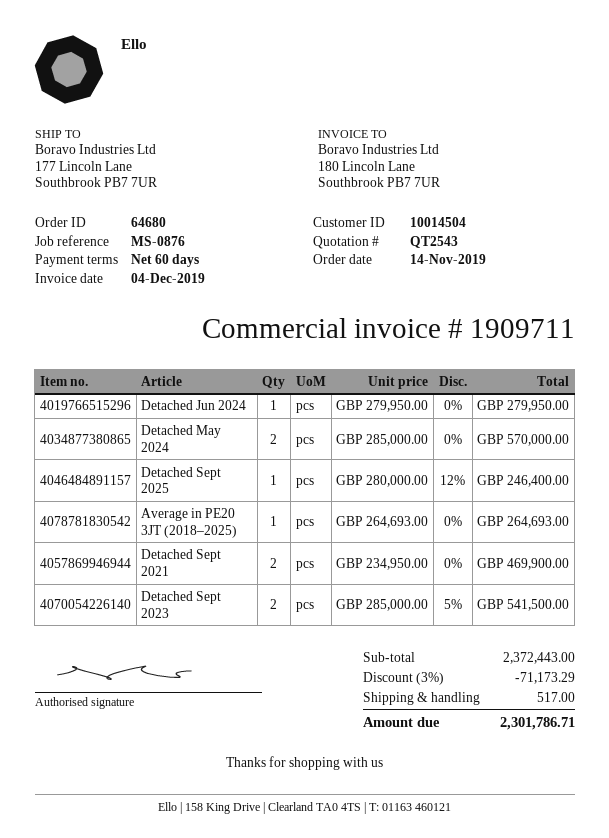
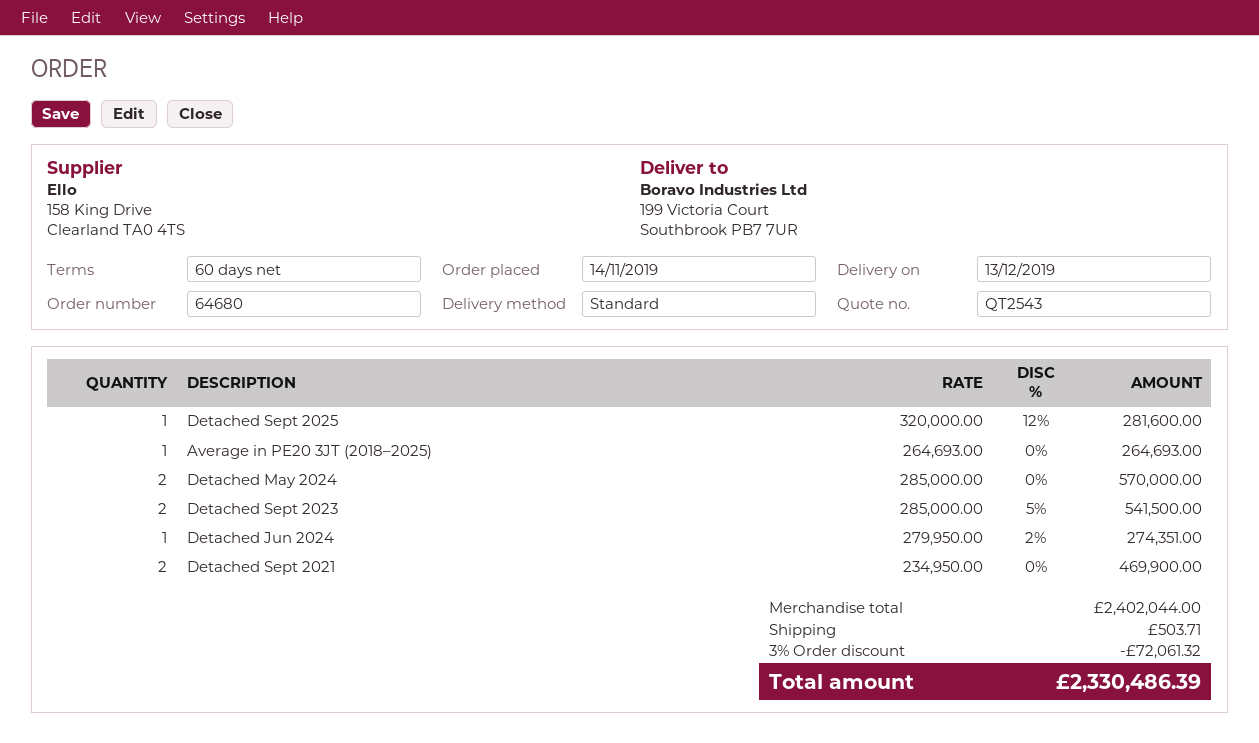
ship to: 177 Lincoln Lane, Southbrook PB7 7UR -> 199 Victoria Court, Southbrook PB7 7UR
Detached Jun 2024: 1 x 279950.00 = 279950.00 -> 1 x 279950.00 - 2% = 274351.00
Detached Sept 2025: 1 x 280000.00 - 12% = 246400.00 -> 1 x 320000.00 - 12% = 281600.00
subtotal: 2372443.00 -> 2402044.00
discount: 3% = 71173.29 -> 3% = 72061.32
shipping: 517.00 -> 503.71
total: 2301786.71 -> 2330486.39

